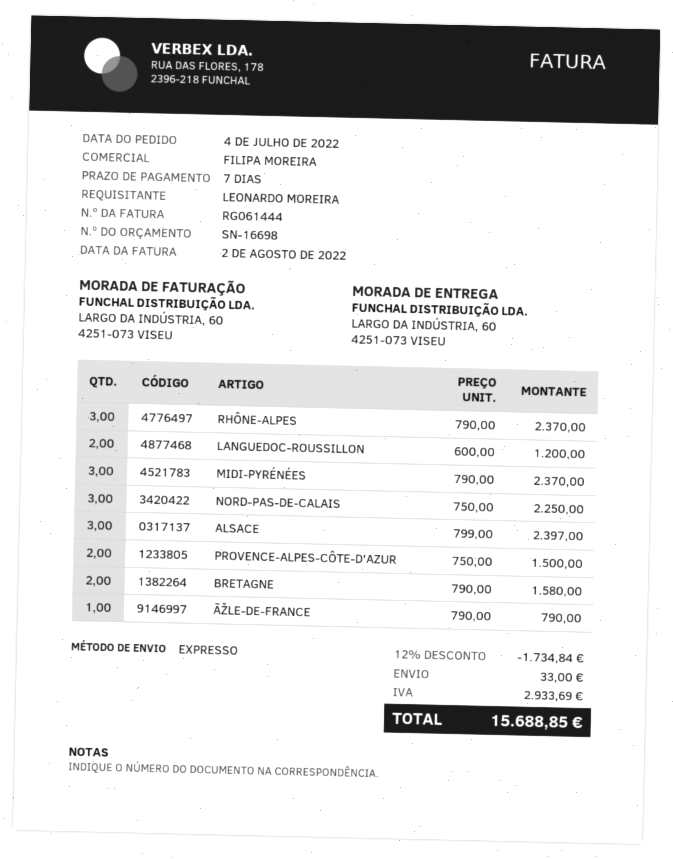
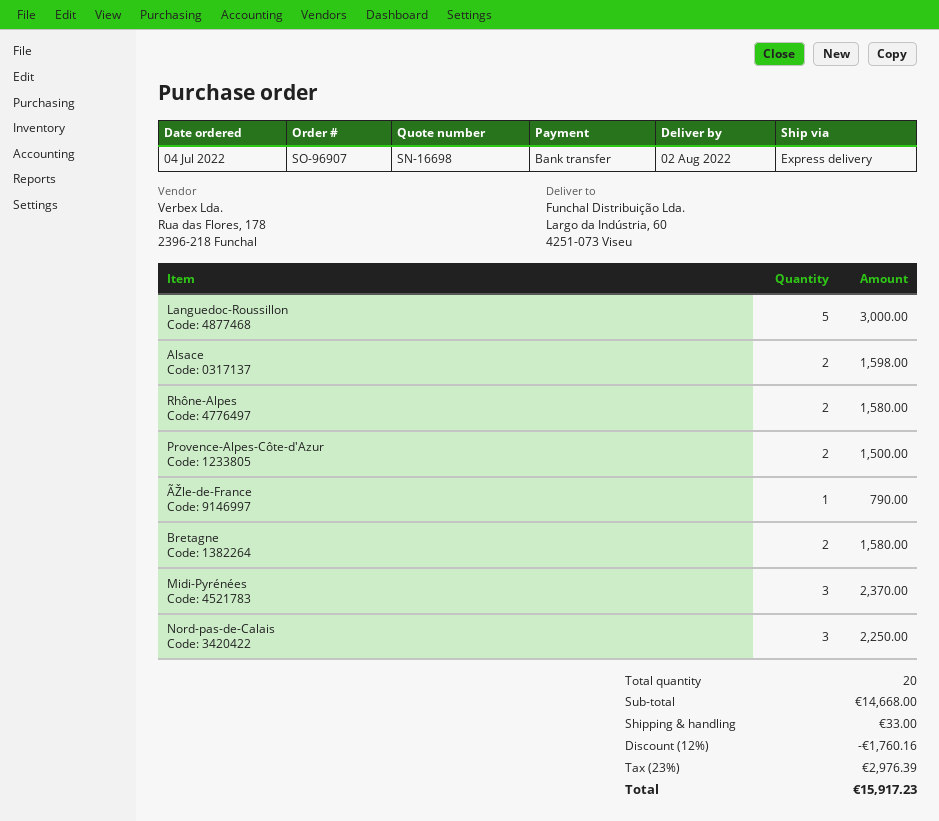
RHÔNE-ALPES: 3 for 2370.00 -> 2 for 1580.00
LANGUEDOC-ROUSSILLON: 2 for 1200.00 -> 5 for 3000.00
ALSACE: 3 for 2397.00 -> 2 for 1598.00
discount: 12% = 1734.84 -> 12% = 1760.16
tax: 2933.69 -> 2976.39
total: 15688.85 -> 15917.23

